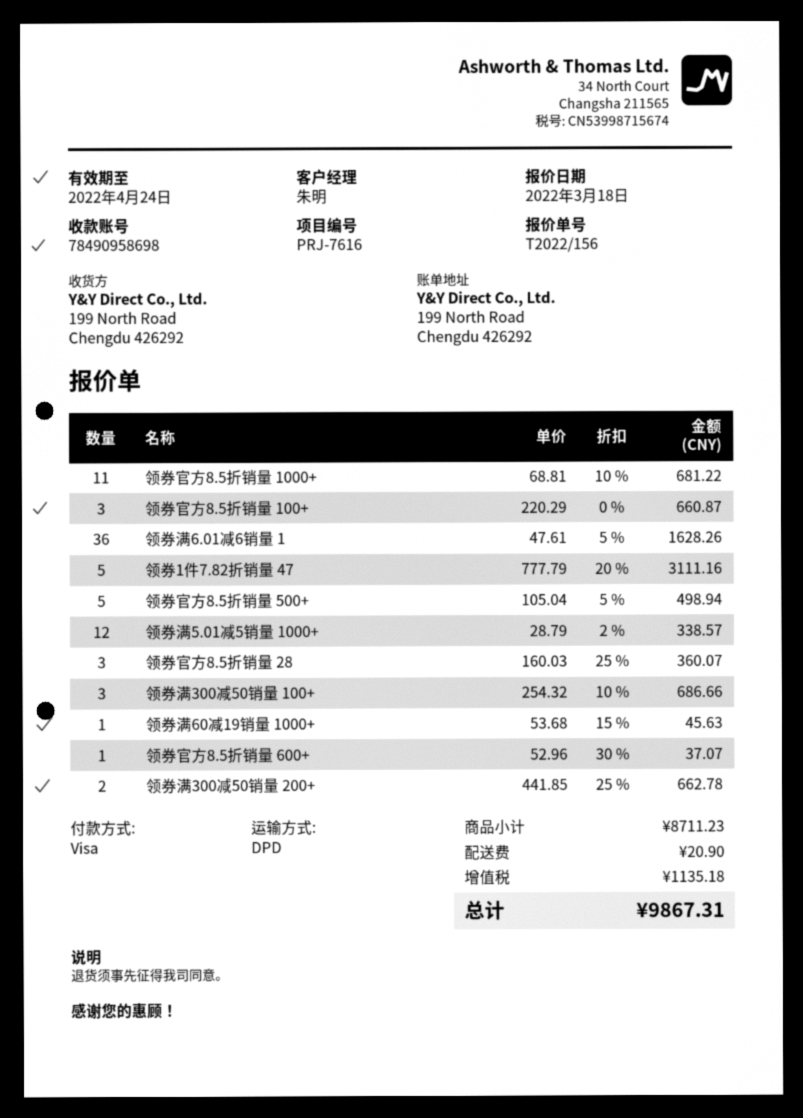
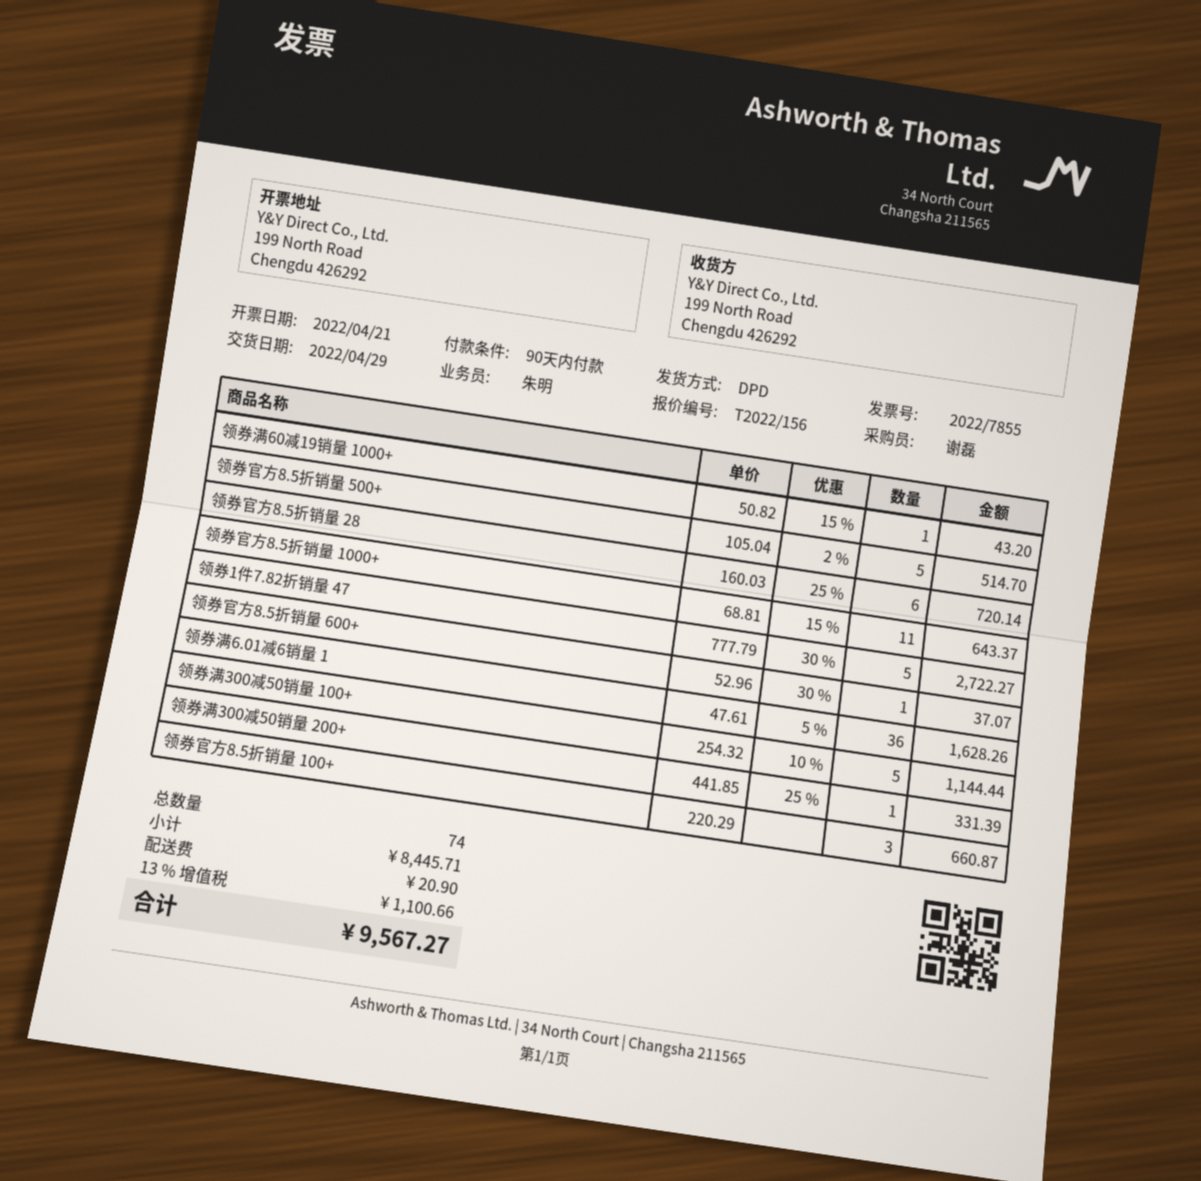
领券官方8.5折销量 1000+: 11 x 68.81 - 10% = 681.22 -> 11 x 68.81 - 15% = 643.37
领券1件7.82折销量 47: 5 x 777.79 - 20% = 3111.16 -> 5 x 777.79 - 30% = 2722.27
领券官方8.5折销量 500+: 5 x 105.04 - 5% = 498.94 -> 5 x 105.04 - 2% = 514.70
领券满5.01减5销量 1000+: 12 x 28.79 - 2% = 338.57 -> none
领券官方8.5折销量 28: 3 x 160.03 - 25% = 360.07 -> 6 x 160.03 - 25% = 720.14
领券满300减50销量 100+: 3 x 254.32 - 10% = 686.66 -> 5 x 254.32 - 10% = 1144.44
领券满60减19销量 1000+: 1 x 53.68 - 15% = 45.63 -> 1 x 50.82 - 15% = 43.20
领券满300减50销量 200+: 2 x 441.85 - 25% = 662.78 -> 1 x 441.85 - 25% = 331.39
subtotal: 8711.23 -> 8445.71
tax: 1135.18 -> 1100.66
total: 9867.31 -> 9567.27

